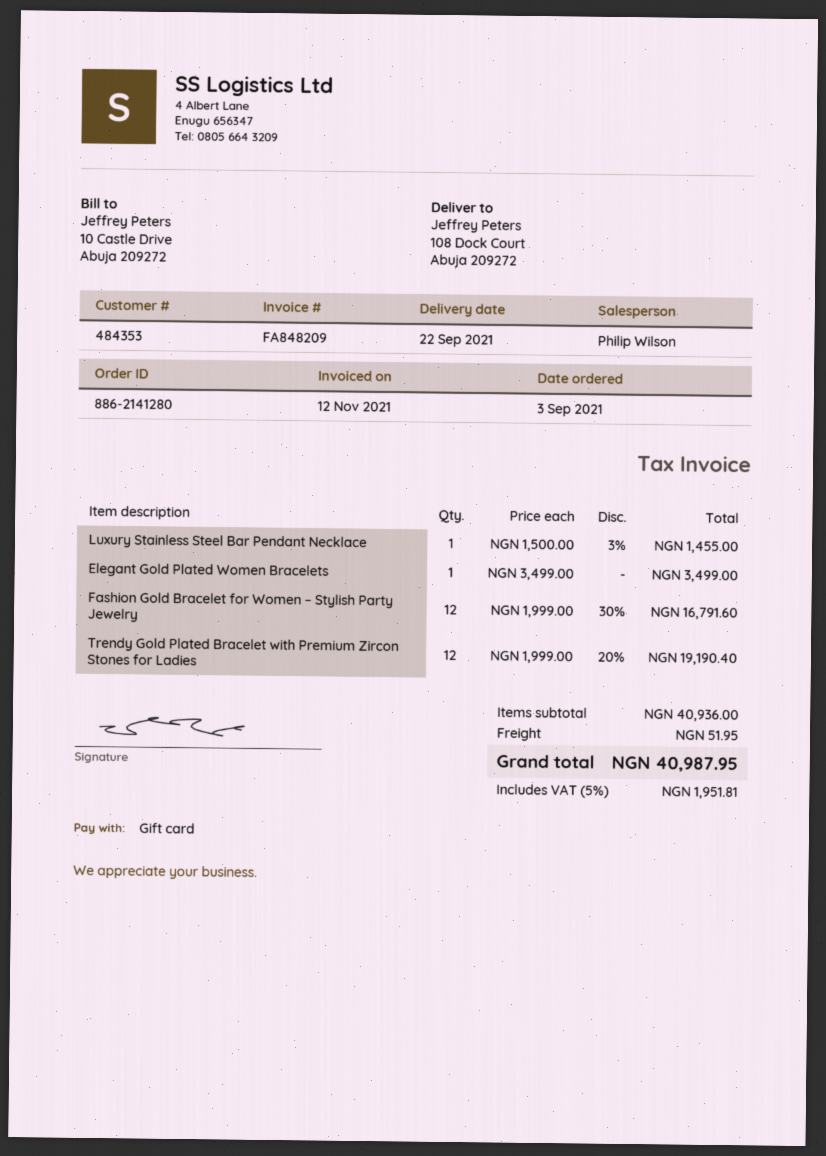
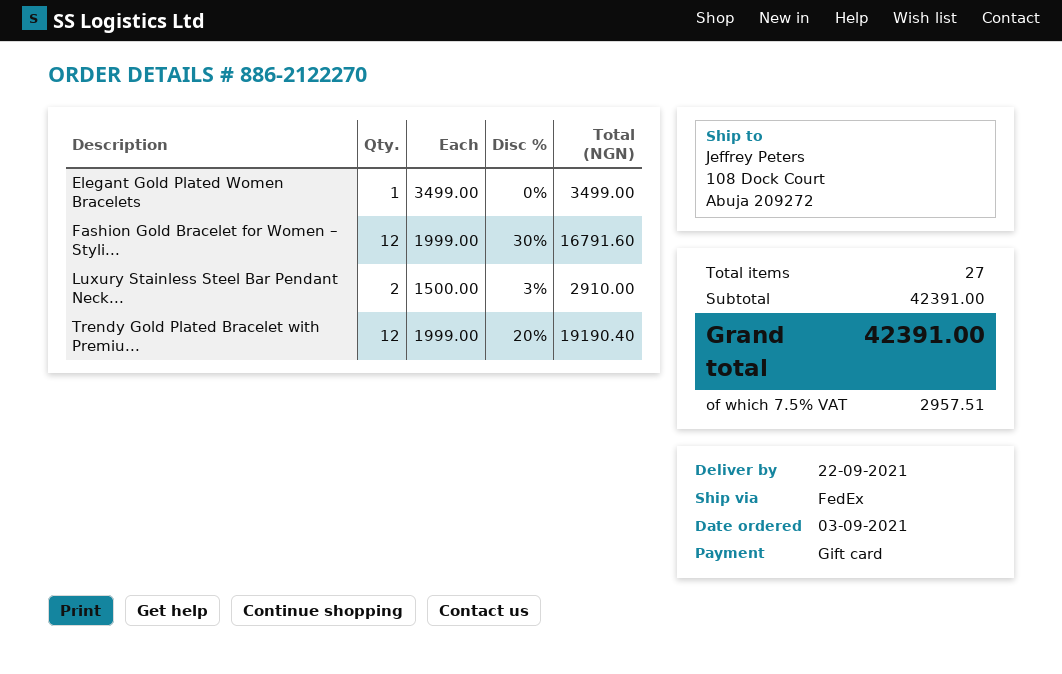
order number: 886-2141280 -> 886-2122270
Luxury Stainless Steel Bar Pendant Necklace: 1 x 1500.00 - 3% = 1455.00 -> 2 x 1500.00 - 3% = 2910.00
subtotal: 40936.00 -> 42391.00
shipping: 51.95 -> none
tax: 5% = 1951.81 -> 7.5% = 2957.51
total: 40987.95 -> 42391.00

